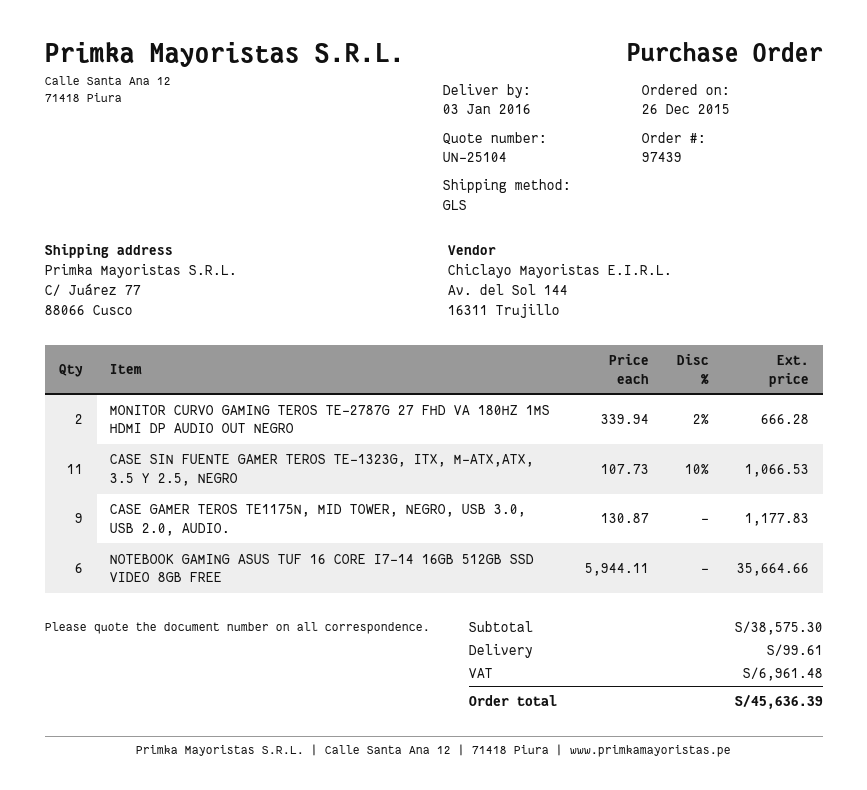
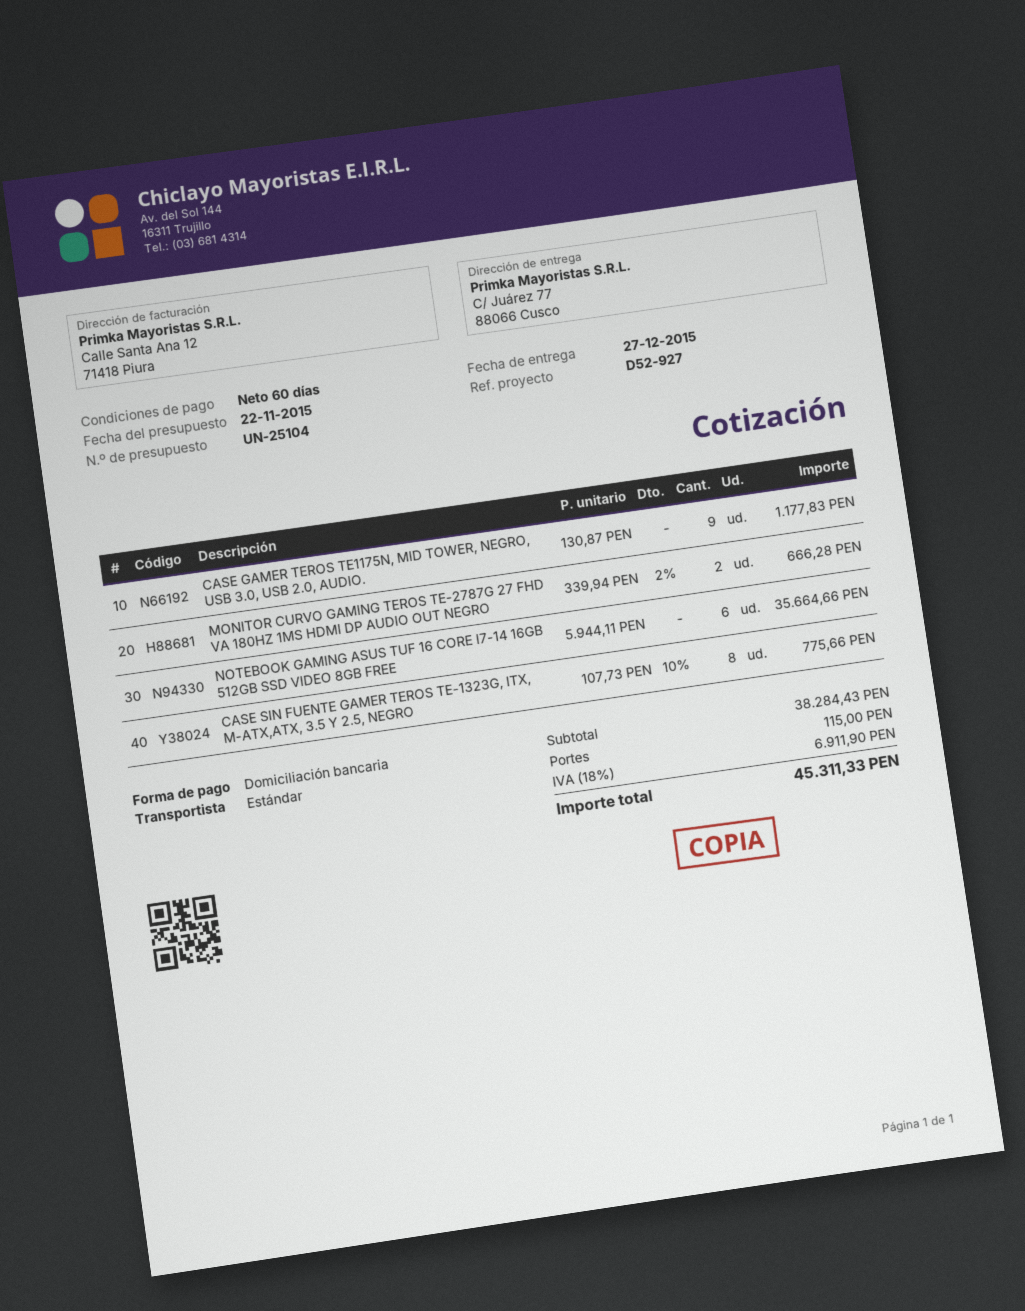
delivery date: 2016-01-03 -> 2015-12-27
shipping method: GLS -> standard
CASE SIN FUENTE GAMER TEROS TE-1323G, ITX, M-ATX,ATX, 3.5 Y 2.5, NEGRO: 11 x 107.73 - 10% = 1066.53 -> 8 x 107.73 - 10% = 775.66
subtotal: 38575.30 -> 38284.43
shipping: 99.61 -> 115.00
tax: 6961.48 -> 6911.90
total: 45636.39 -> 45311.33

